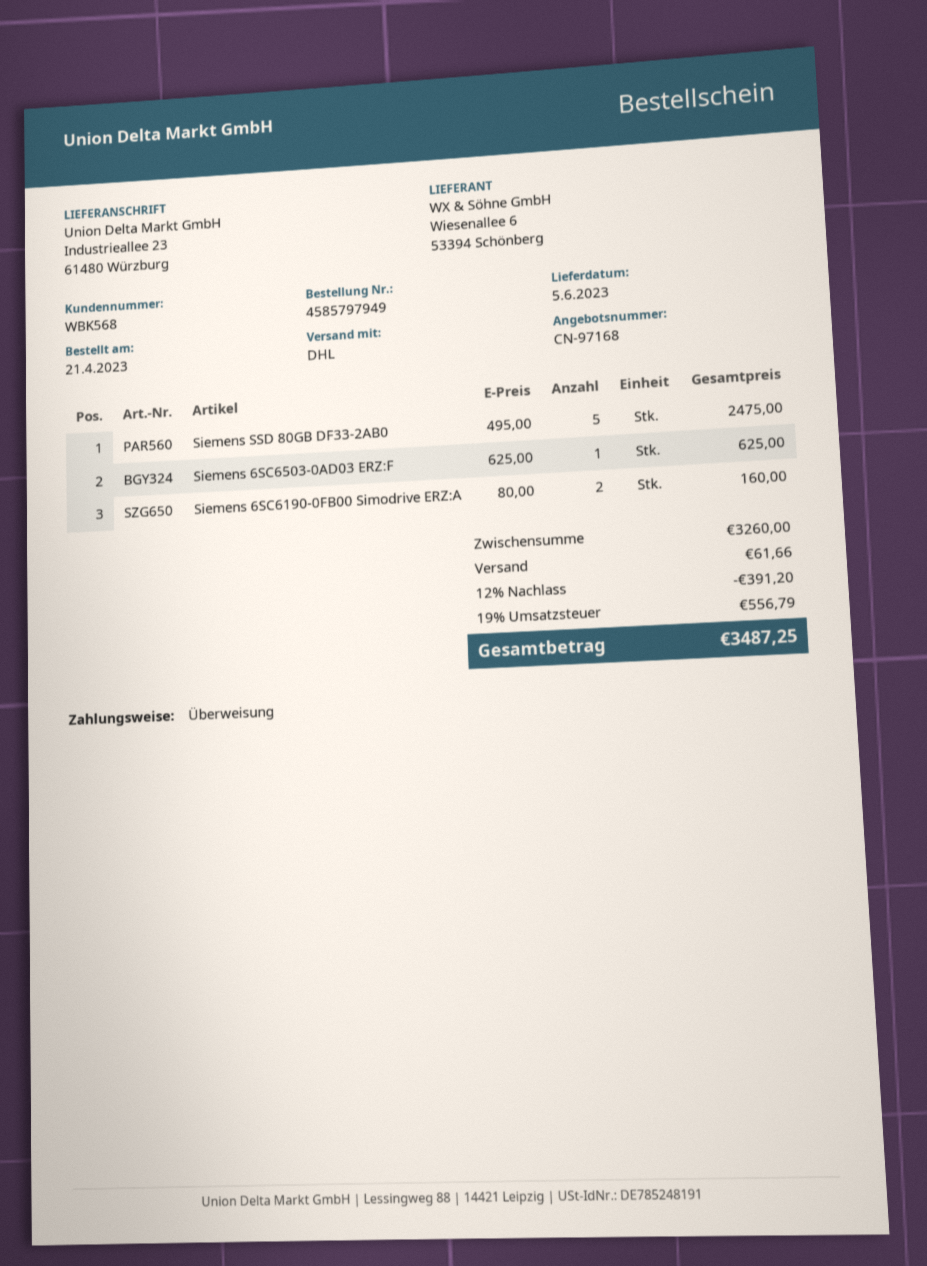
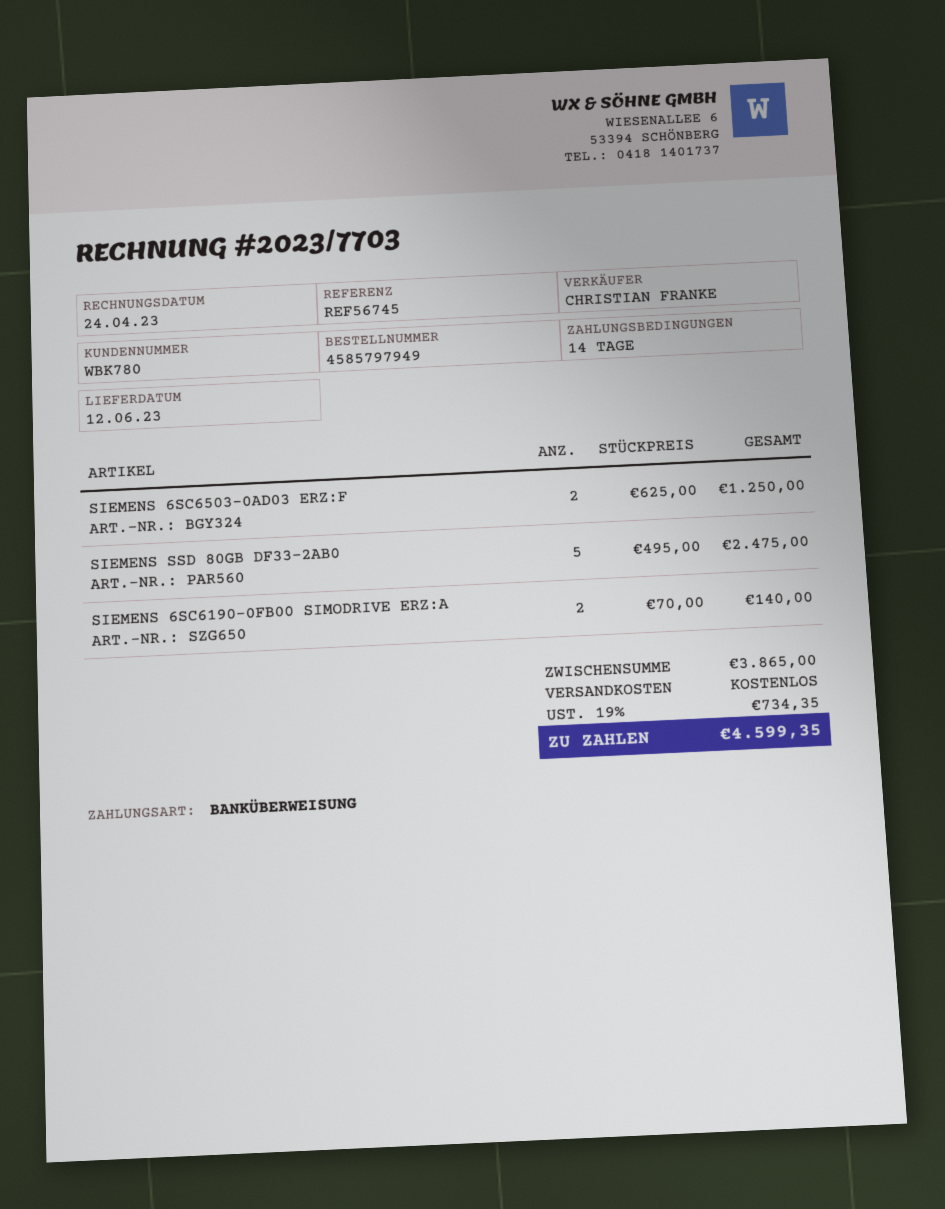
delivery date: 2023-06-05 -> 2023-06-12
customer number: WBK568 -> WBK780
Siemens 6SC6503-0AD03 ERZ:F: 1 x 625.00 = 625.00 -> 2 x 625.00 = 1250.00
Siemens 6SC6190-0FB00 Simodrive ERZ:A: 2 x 80.00 = 160.00 -> 2 x 70.00 = 140.00
subtotal: 3260.00 -> 3865.00
discount: 12% = 391.20 -> none
shipping: 61.66 -> 0.00
tax: 19% = 556.79 -> 19% = 734.35
total: 3487.25 -> 4599.35

